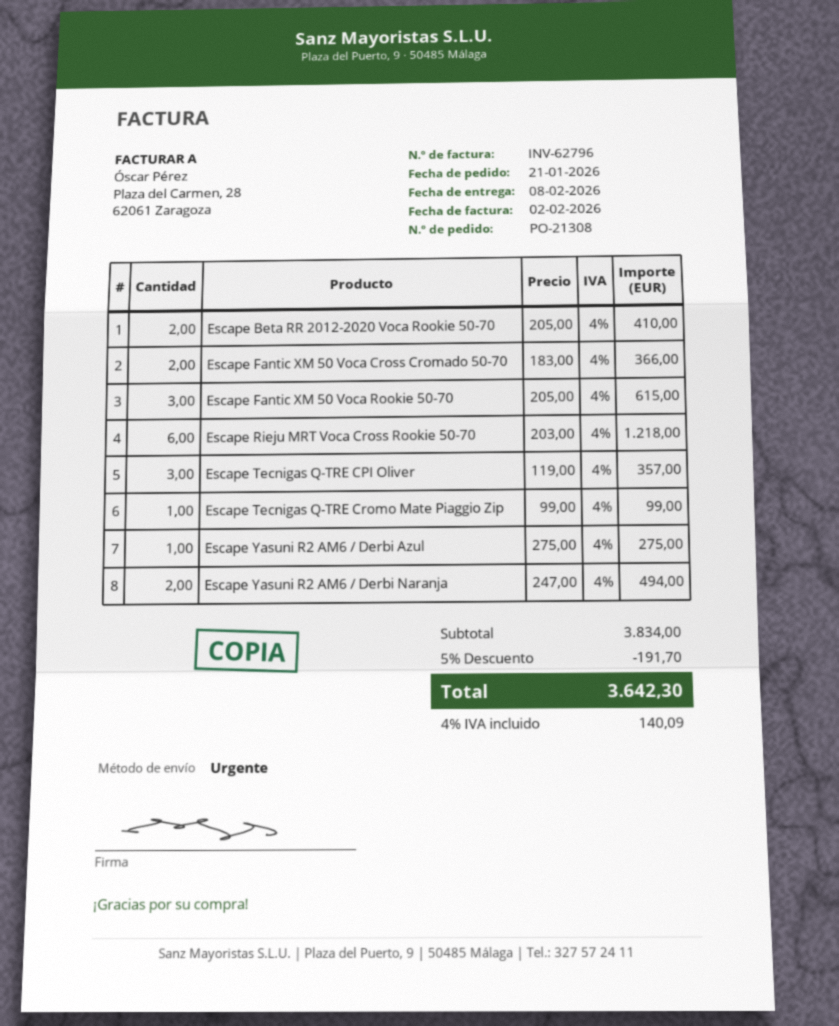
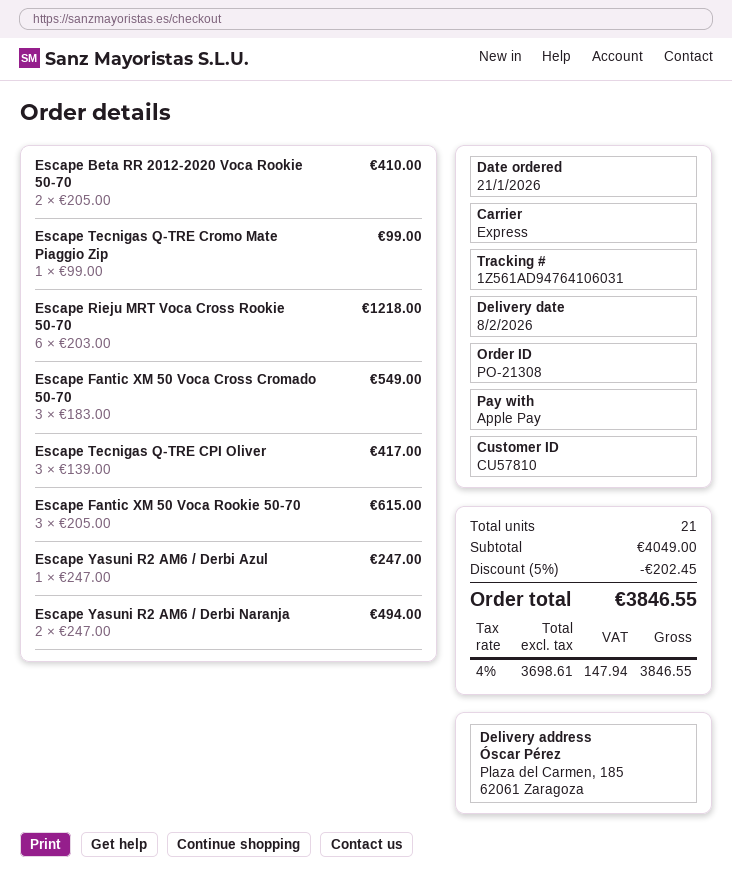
Escape Fantic XM 50 Voca Cross Cromado 50-70: 2 x 183.00 = 366.00 -> 3 x 183.00 = 549.00
Escape Tecnigas Q-TRE CPI Oliver: 3 x 119.00 = 357.00 -> 3 x 139.00 = 417.00
Escape Yasuni R2 AM6 / Derbi Azul: 1 x 275.00 = 275.00 -> 1 x 247.00 = 247.00
subtotal: 3834.00 -> 4049.00
discount: 5% = 191.70 -> 5% = 202.45
tax: 4% = 140.09 -> 4% = 147.94
total: 3642.30 -> 3846.55

